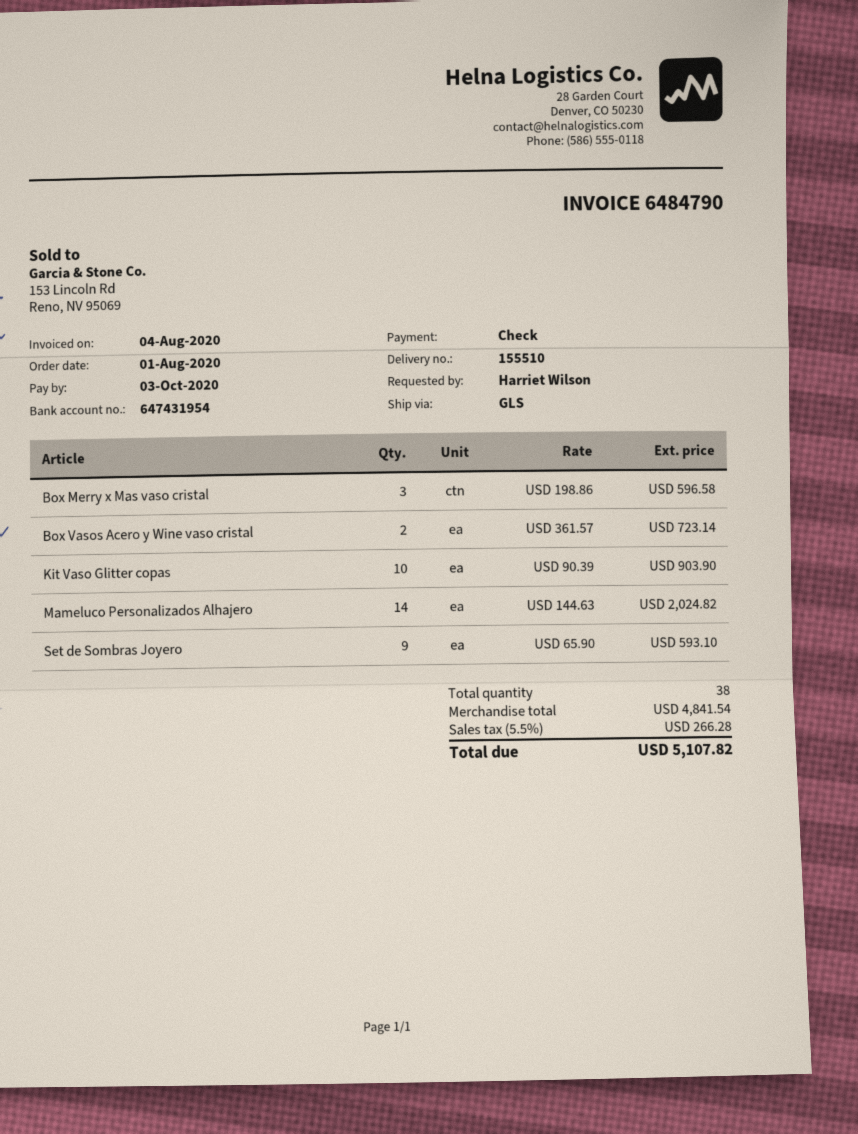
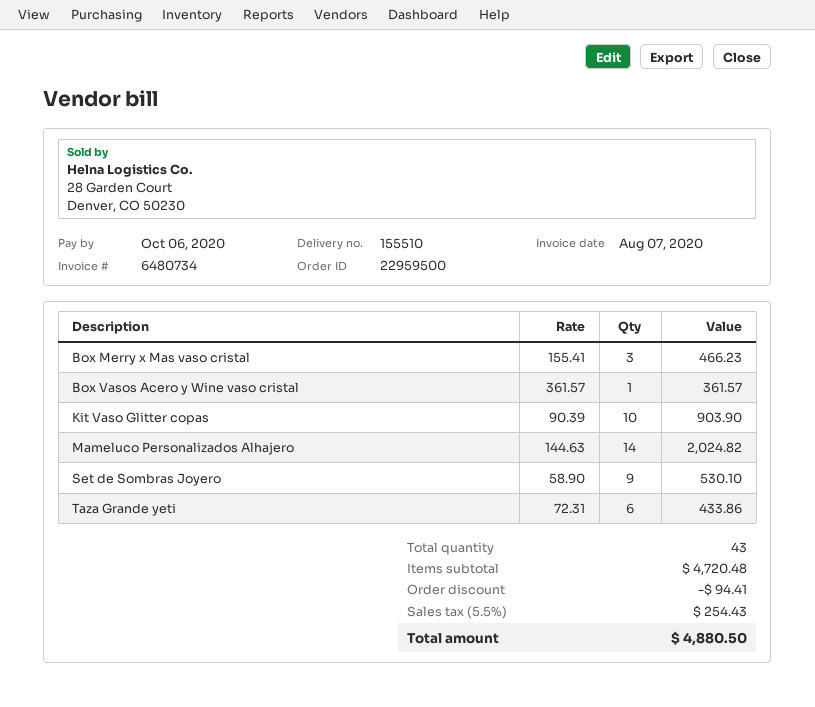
invoice number: 6484790 -> 6480734
invoice date: 2020-08-04 -> 2020-08-07
due date: 2020-10-03 -> 2020-10-06
Box Merry x Mas vaso cristal: 3 x 198.86 = 596.58 -> 3 x 155.41 = 466.23
Box Vasos Acero y Wine vaso cristal: 2 x 361.57 = 723.14 -> 1 x 361.57 = 361.57
Set de Sombras Joyero: 9 x 65.90 = 593.10 -> 9 x 58.90 = 530.10
Taza Grande yeti: none -> 6 x 72.31 = 433.86
total quantity: 38 -> 43
subtotal: 4841.54 -> 4720.48
discount: none -> 94.41
tax: 5.5% = 266.28 -> 5.5% = 254.43
total: 5107.82 -> 4880.50

